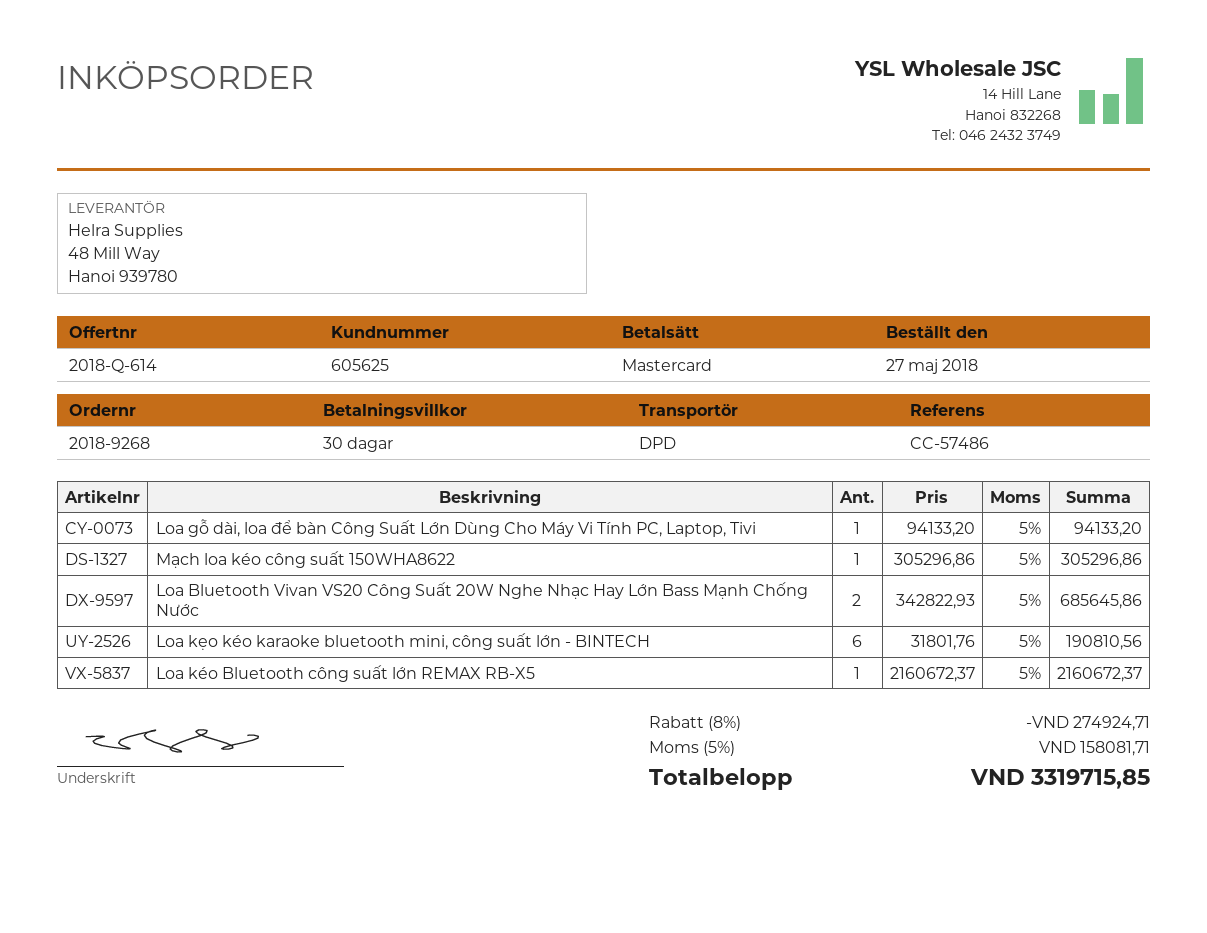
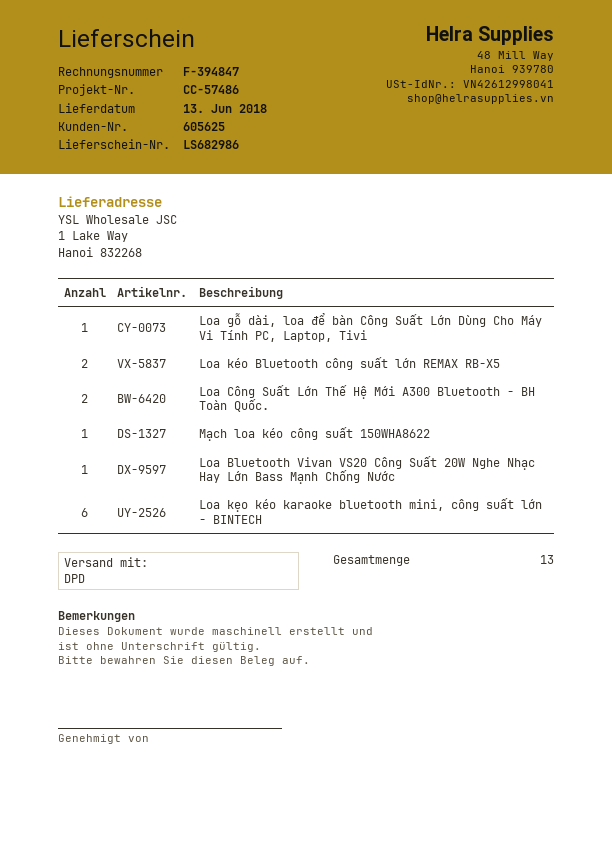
Loa Bluetooth Vivan VS20 Công Suất 20W Nghe Nhạc Hay Lớn Bass Mạnh Chống Nước: 2 -> 1
Loa kéo Bluetooth công suất lớn REMAX RB-X5: 1 -> 2
Loa Công Suất Lớn Thế Hệ Mới A300 Bluetooth - BH Toàn Quốc.: none -> 2

